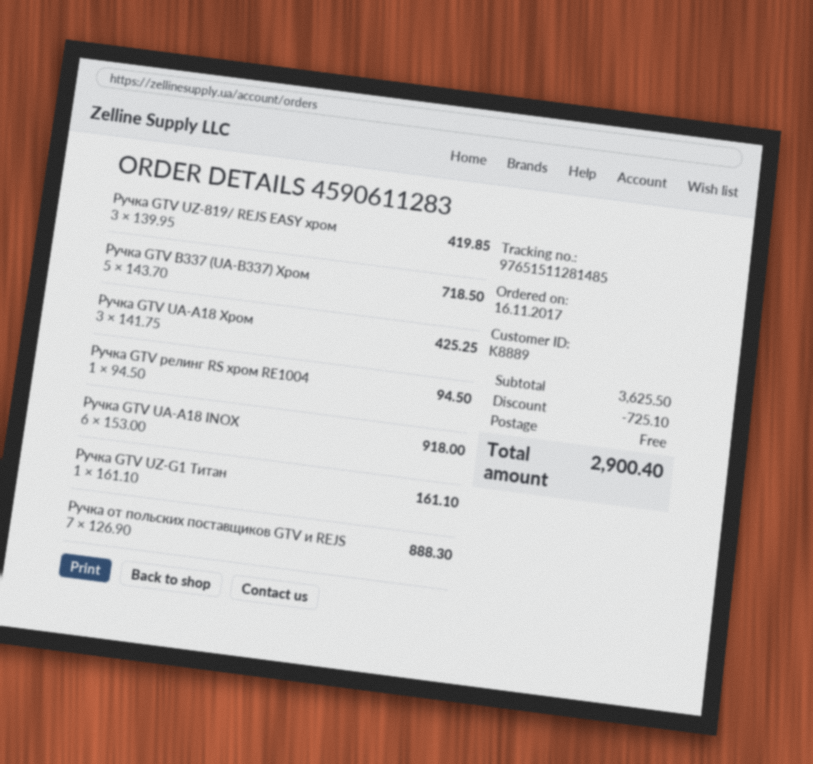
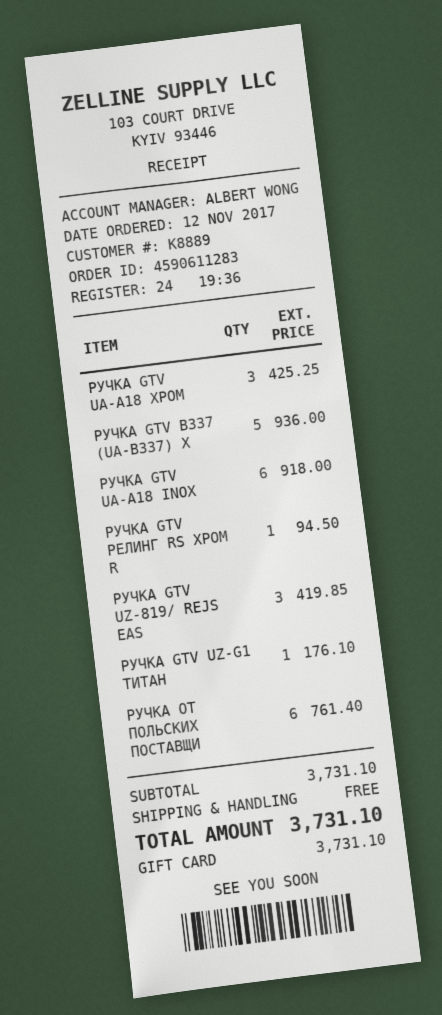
order date: 2017-11-16 -> 2017-11-12
Ручка GTV B337 (UA-B337) Хром: 5 for 718.50 -> 5 for 936.00
Ручка GTV UZ-G1 Титан: 1 for 161.10 -> 1 for 176.10
Ручка от польских поставщиков GTV и REJS: 7 for 888.30 -> 6 for 761.40
subtotal: 3625.50 -> 3731.10
discount: 725.10 -> none
total: 2900.40 -> 3731.10

